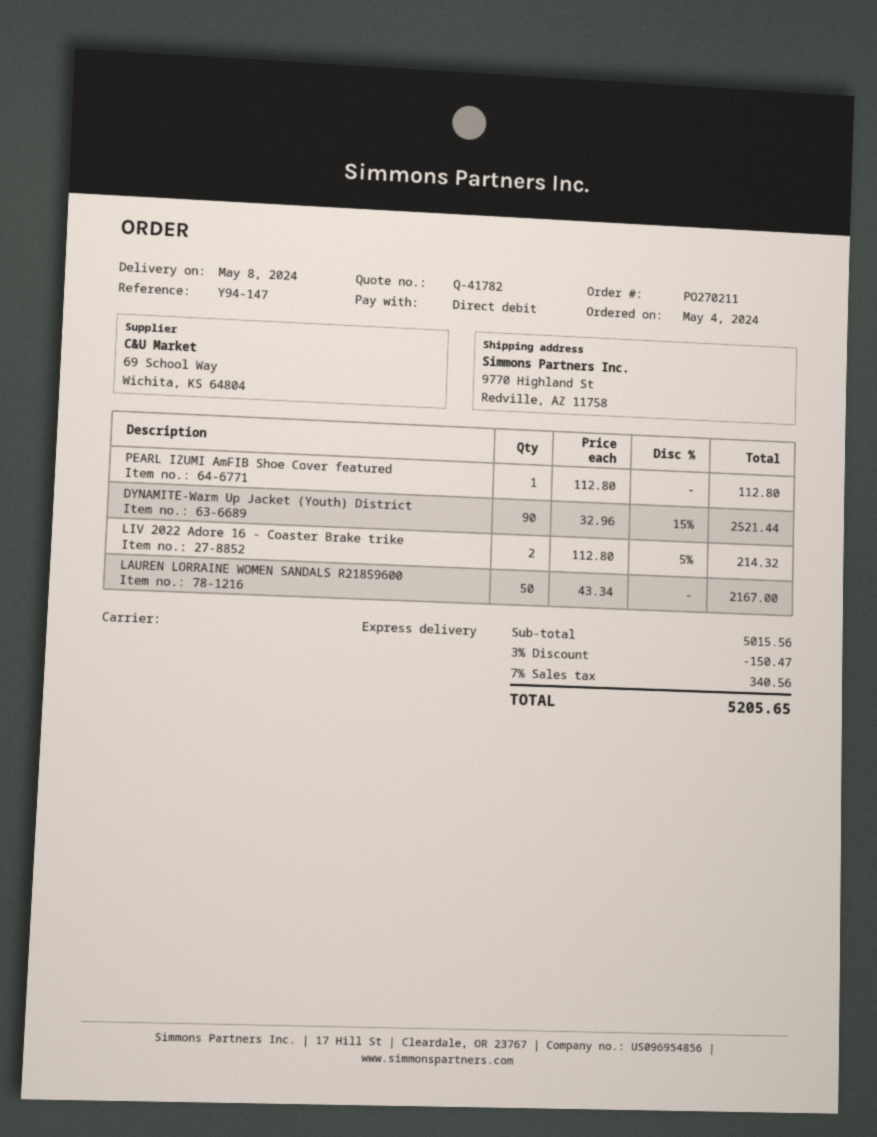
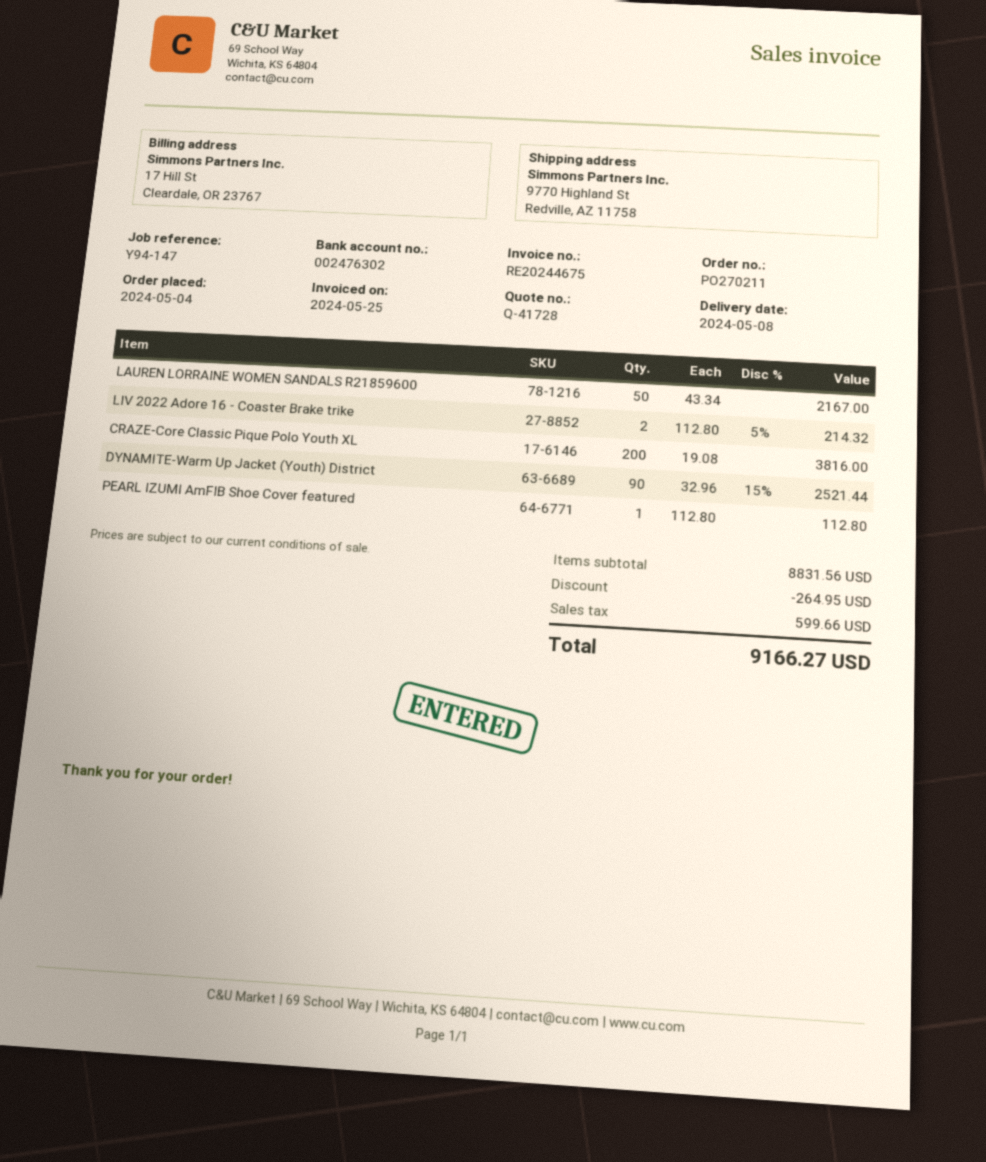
quote number: Q-41782 -> Q-41728
CRAZE-Core Classic Pique Polo Youth XL: none -> 200 x 19.08 = 3816.00
subtotal: 5015.56 -> 8831.56
discount: 150.47 -> 264.95
tax: 340.56 -> 599.66
total: 5205.65 -> 9166.27

